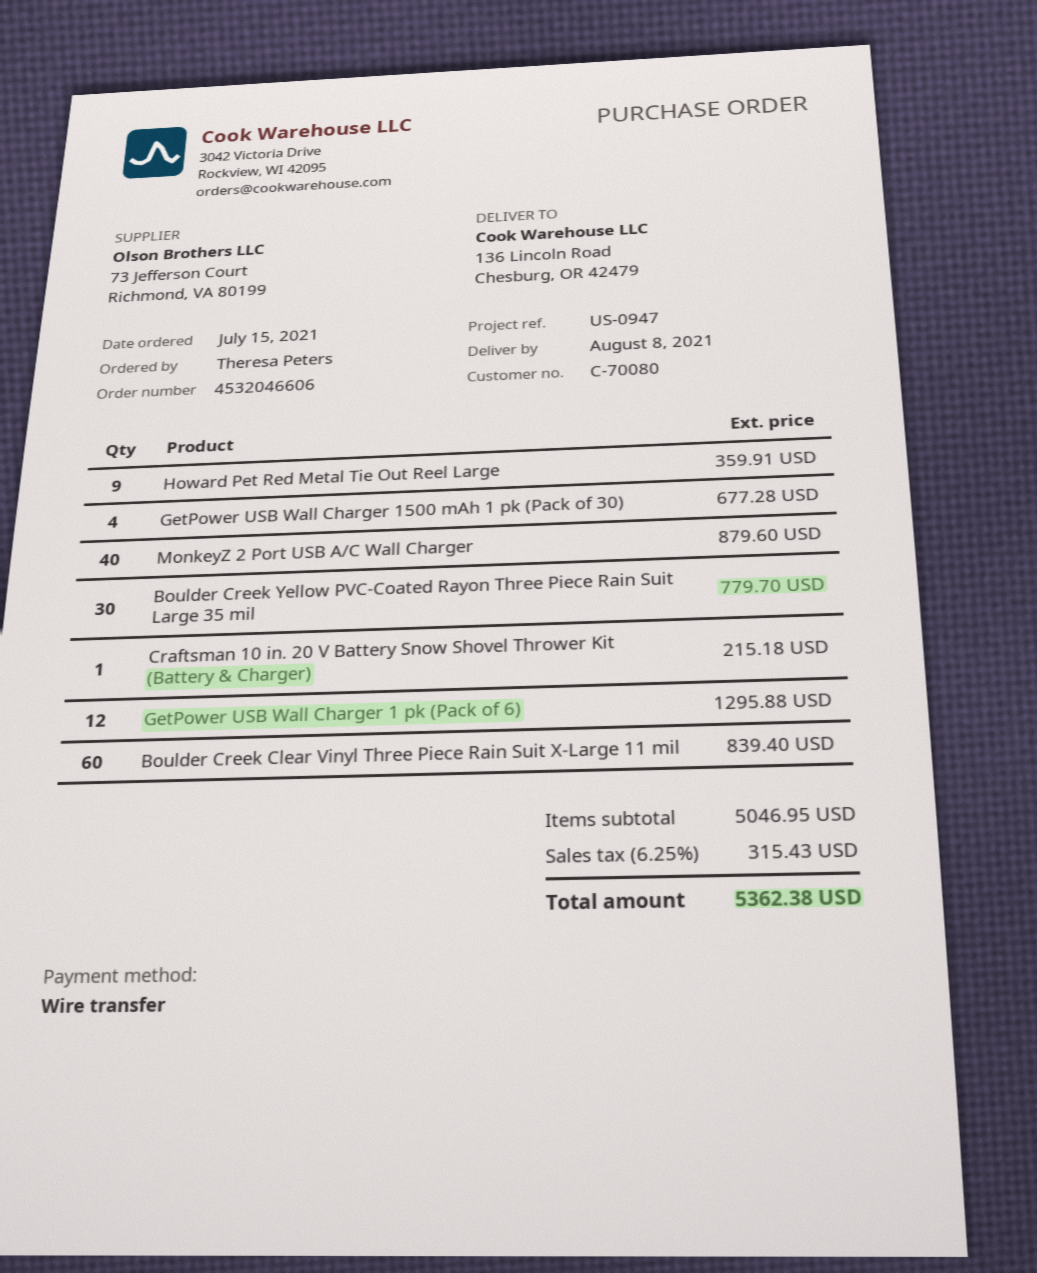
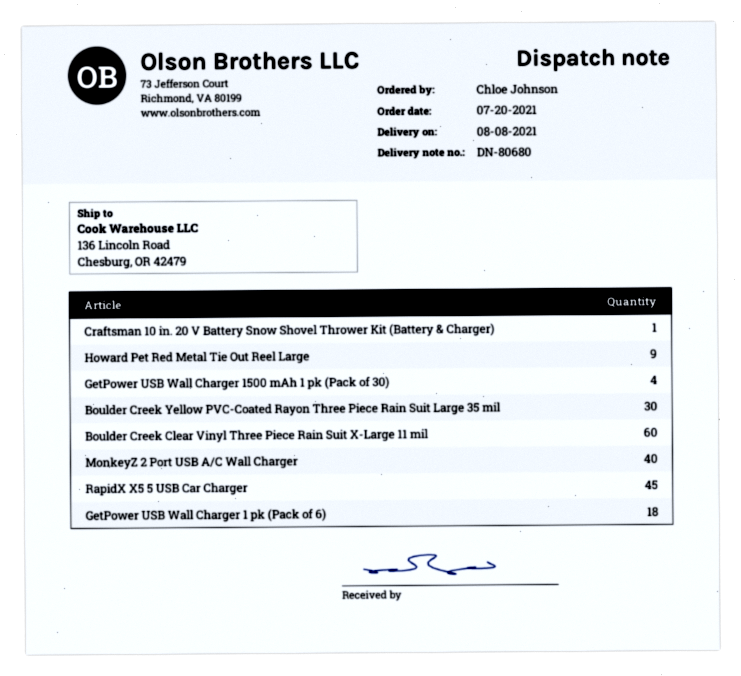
order date: 2021-07-15 -> 2021-07-20
ordered by: Theresa Peters -> Chloe Johnson
GetPower USB Wall Charger 1 pk (Pack of 6): 12 -> 18
RapidX X5 5 USB Car Charger: none -> 45

